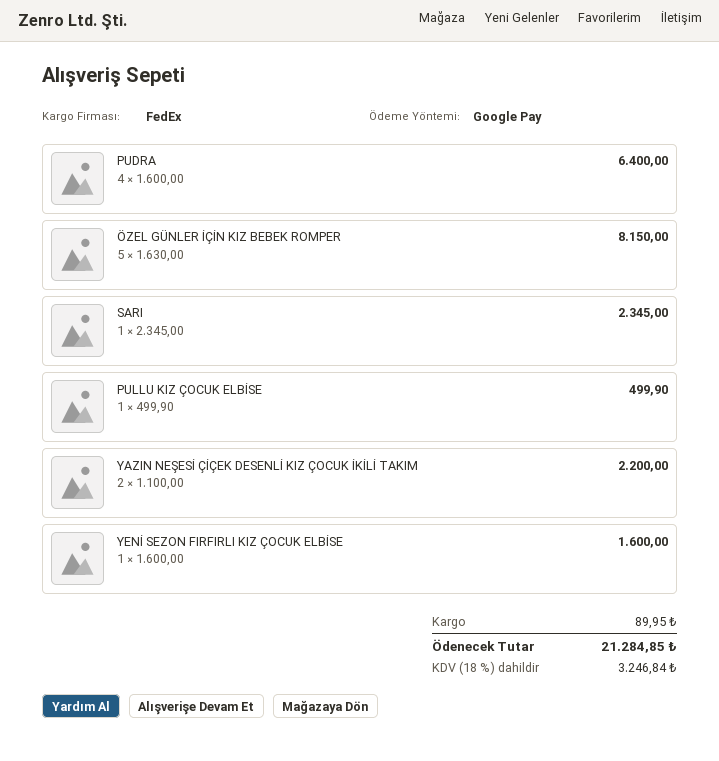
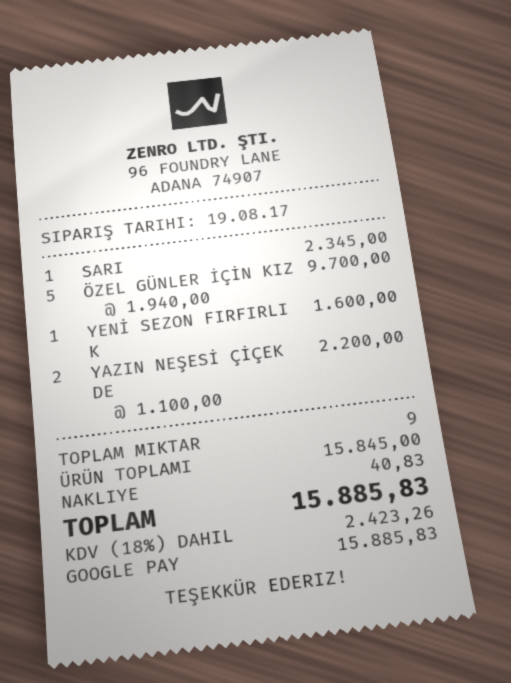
PUDRA: 4 x 1600.00 = 6400.00 -> none
ÖZEL GÜNLER İÇİN KIZ BEBEK ROMPER: 5 x 1630.00 = 8150.00 -> 5 x 1940.00 = 9700.00
PULLU KIZ ÇOCUK ELBİSE: 1 x 499.90 = 499.90 -> none
shipping: 89.95 -> 40.83
tax: 18% = 3246.84 -> 18% = 2423.26
total: 21284.85 -> 15885.83

